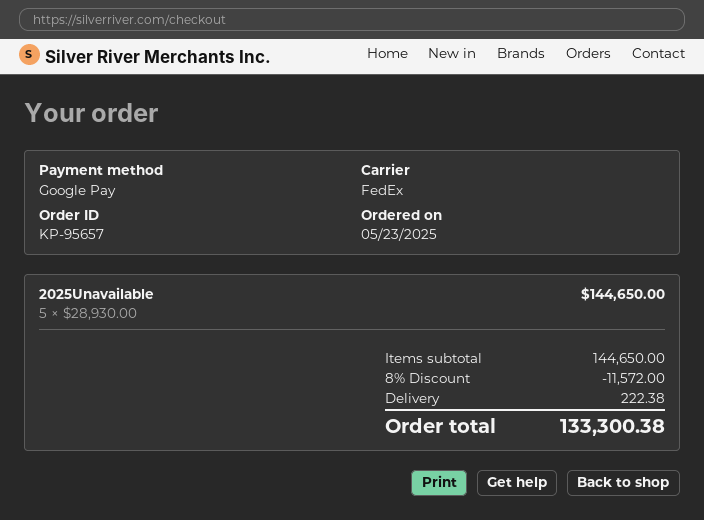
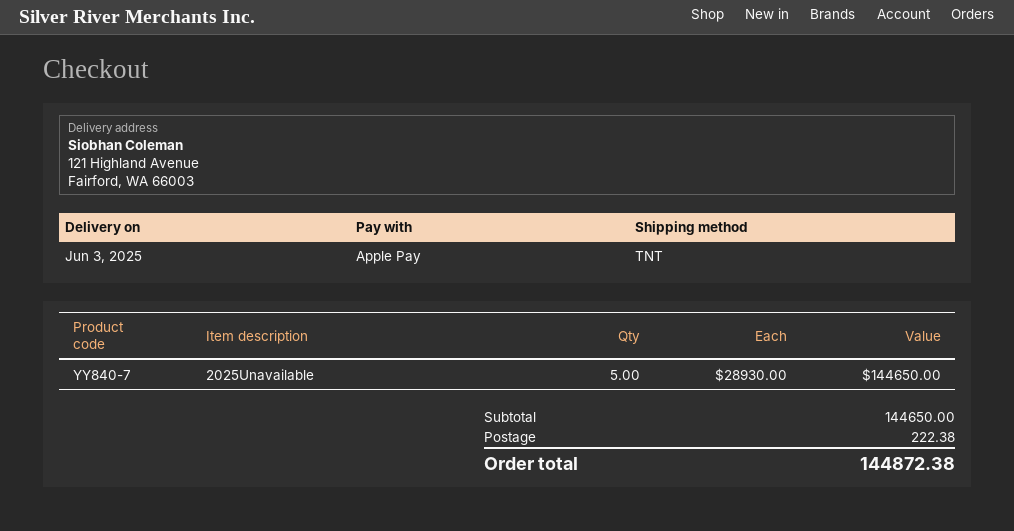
payment method: Google Pay -> Apple Pay
shipping method: FedEx -> TNT
discount: 8% = 11572.00 -> none
total: 133300.38 -> 144872.38

